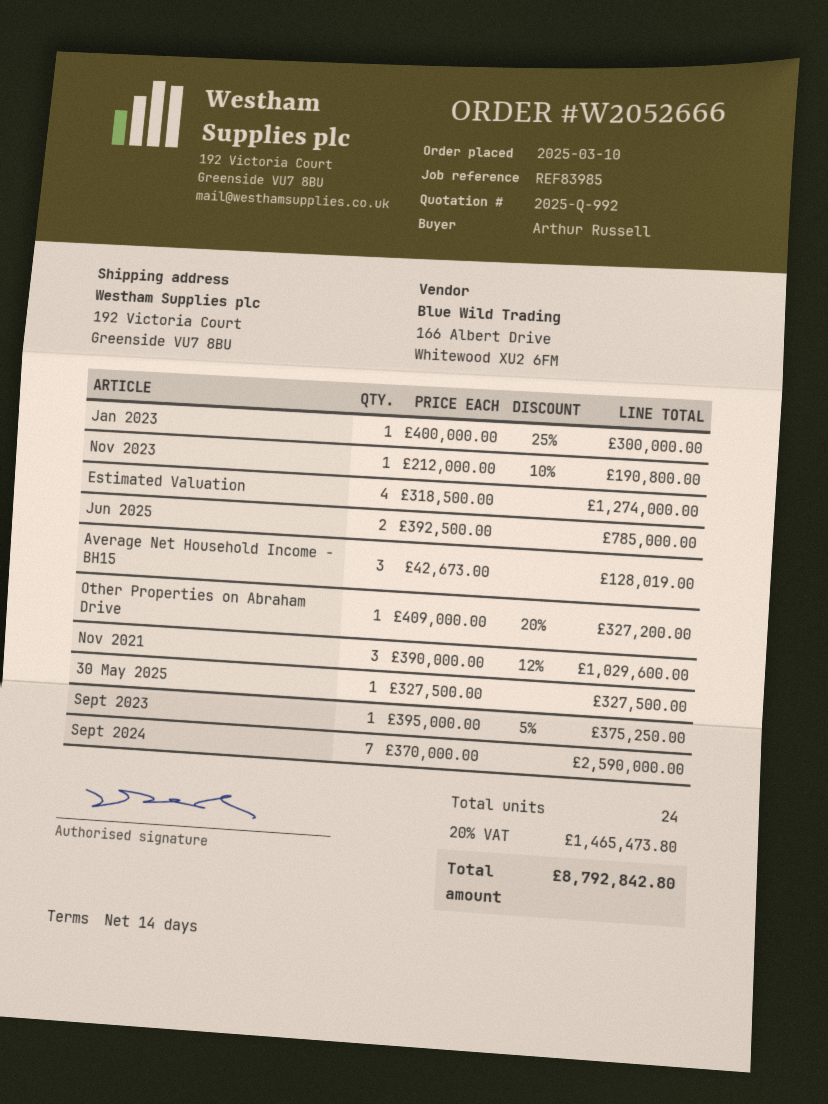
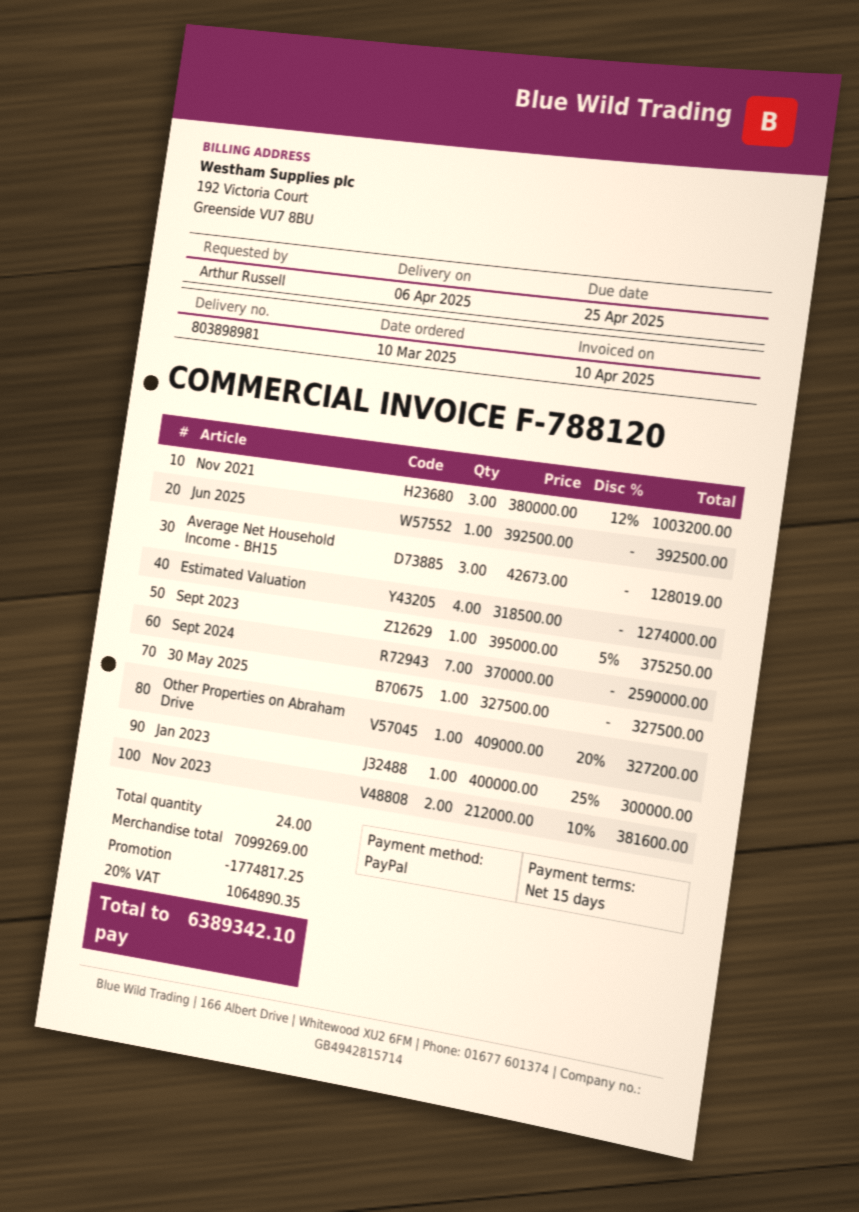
payment terms: 14 days -> 15 days
Nov 2023: 1 x 212000.00 - 10% = 190800.00 -> 2 x 212000.00 - 10% = 381600.00
Jun 2025: 2 x 392500.00 = 785000.00 -> 1 x 392500.00 = 392500.00
Nov 2021: 3 x 390000.00 - 12% = 1029600.00 -> 3 x 380000.00 - 12% = 1003200.00
discount: none -> 1774817.25
tax: 20% = 1465473.80 -> 20% = 1064890.35
total: 8792842.80 -> 6389342.10

